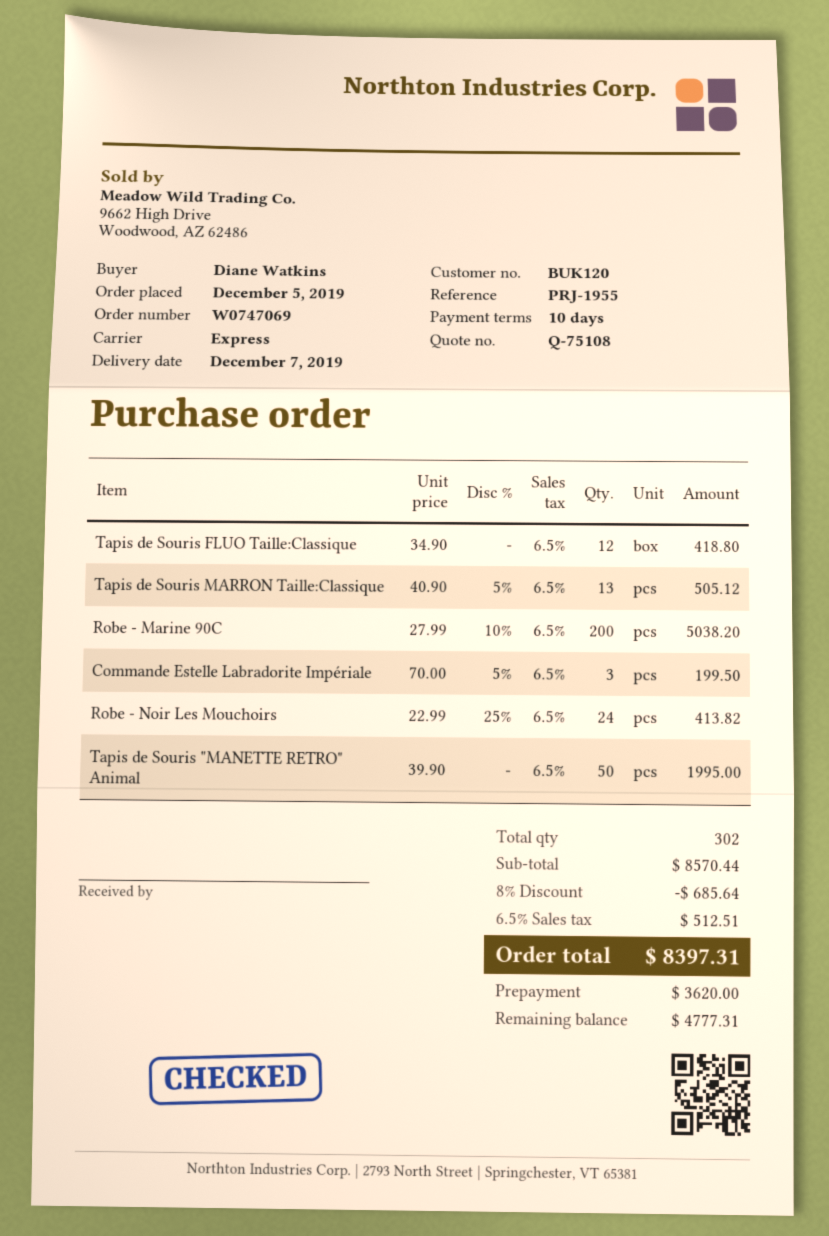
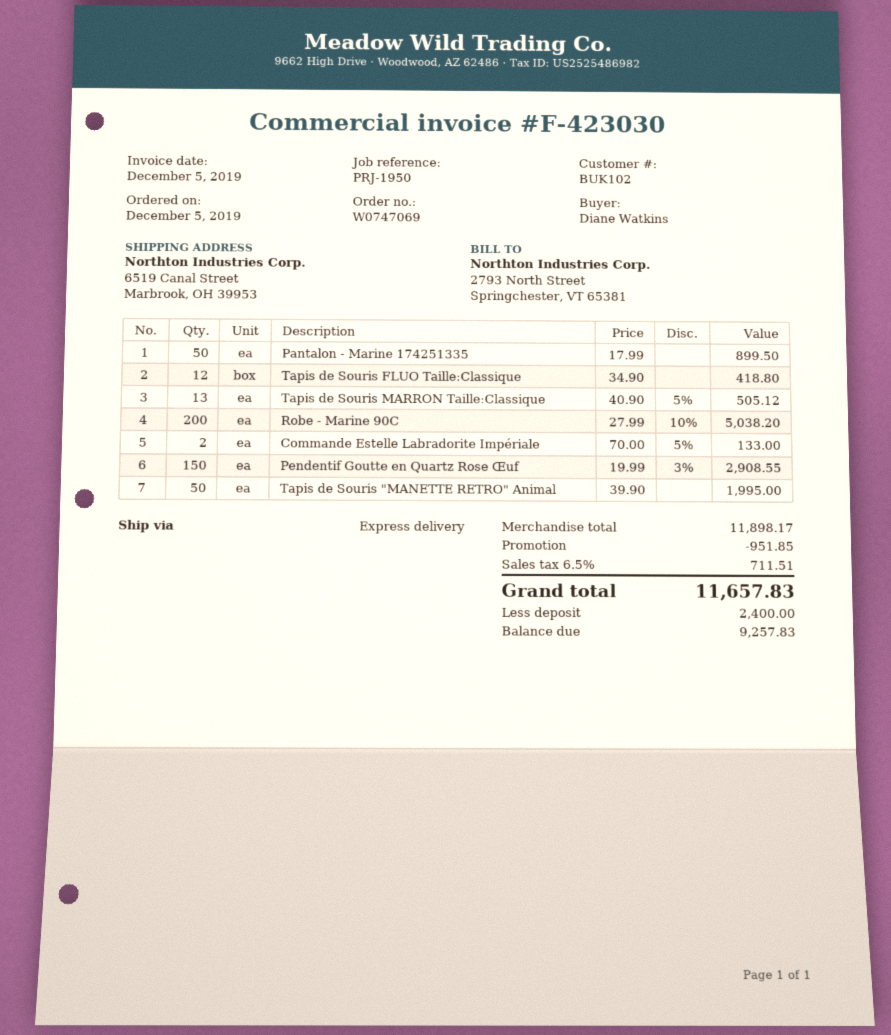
customer number: BUK120 -> BUK102
reference: PRJ-1955 -> PRJ-1950
Commande Estelle Labradorite Impériale: 3 x 70.00 - 5% = 199.50 -> 2 x 70.00 - 5% = 133.00
Robe - Noir Les Mouchoirs: 24 x 22.99 - 25% = 413.82 -> none
Pantalon - Marine 174251335: none -> 50 x 17.99 = 899.50
Pendentif Goutte en Quartz Rose Œuf: none -> 150 x 19.99 - 3% = 2908.55
subtotal: 8570.44 -> 11898.17
discount: 685.64 -> 951.85
tax: 6.5% = 512.51 -> 6.5% = 711.51
total: 8397.31 -> 11657.83
deposit: 3620.00 -> 2400.00
balance: 4777.31 -> 9257.83

